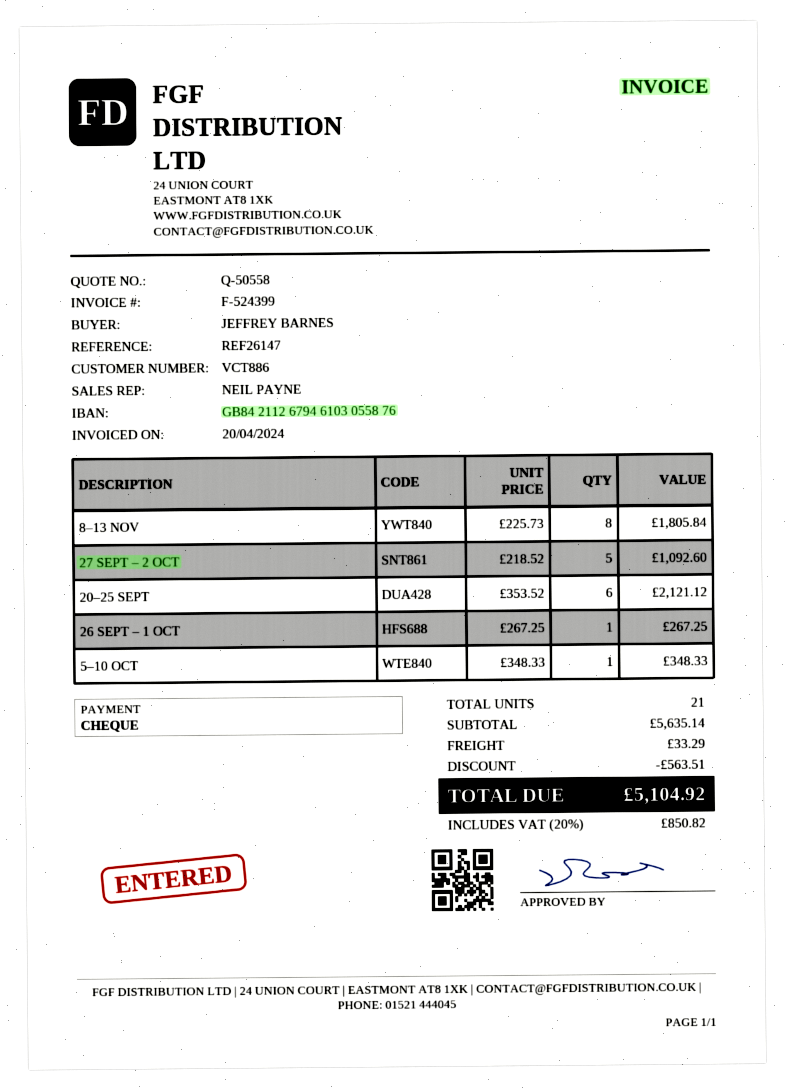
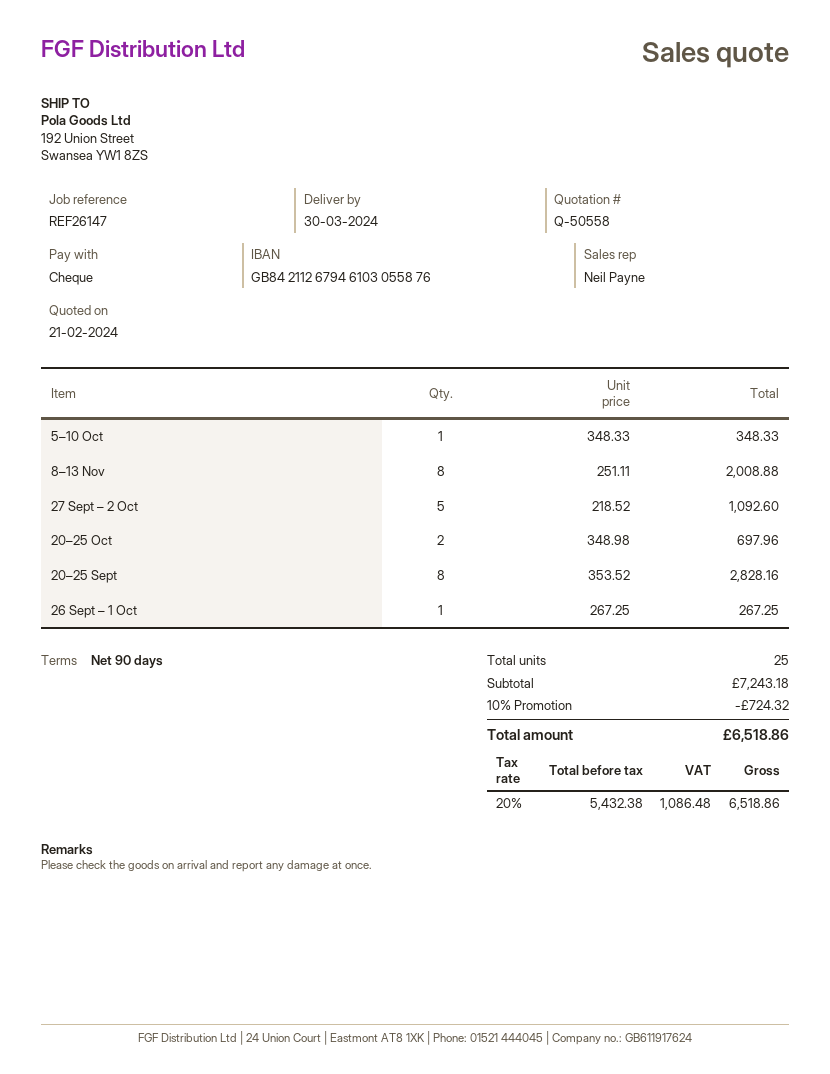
8–13 NOV: 8 x 225.73 = 1805.84 -> 8 x 251.11 = 2008.88
20–25 SEPT: 6 x 353.52 = 2121.12 -> 8 x 353.52 = 2828.16
20–25 Oct: none -> 2 x 348.98 = 697.96
total quantity: 21 -> 25
subtotal: 5635.14 -> 7243.18
discount: 563.51 -> 724.32
shipping: 33.29 -> none
tax: 20% = 850.82 -> 20% = 1086.48
total: 5104.92 -> 6518.86

